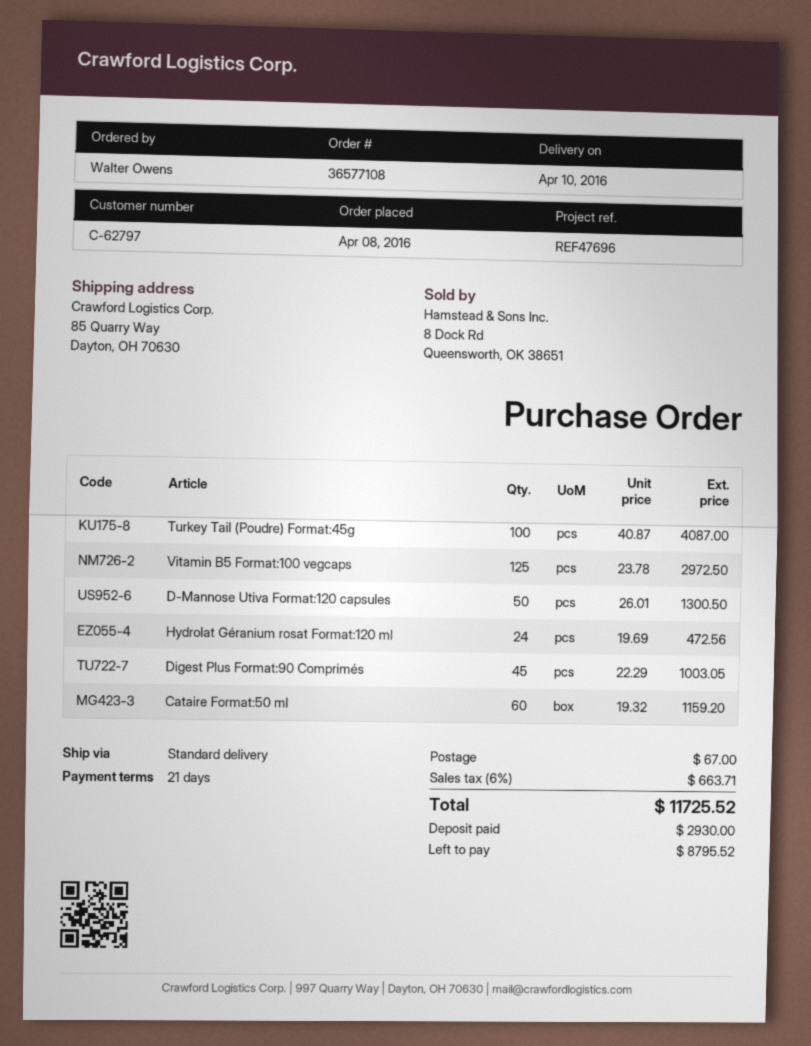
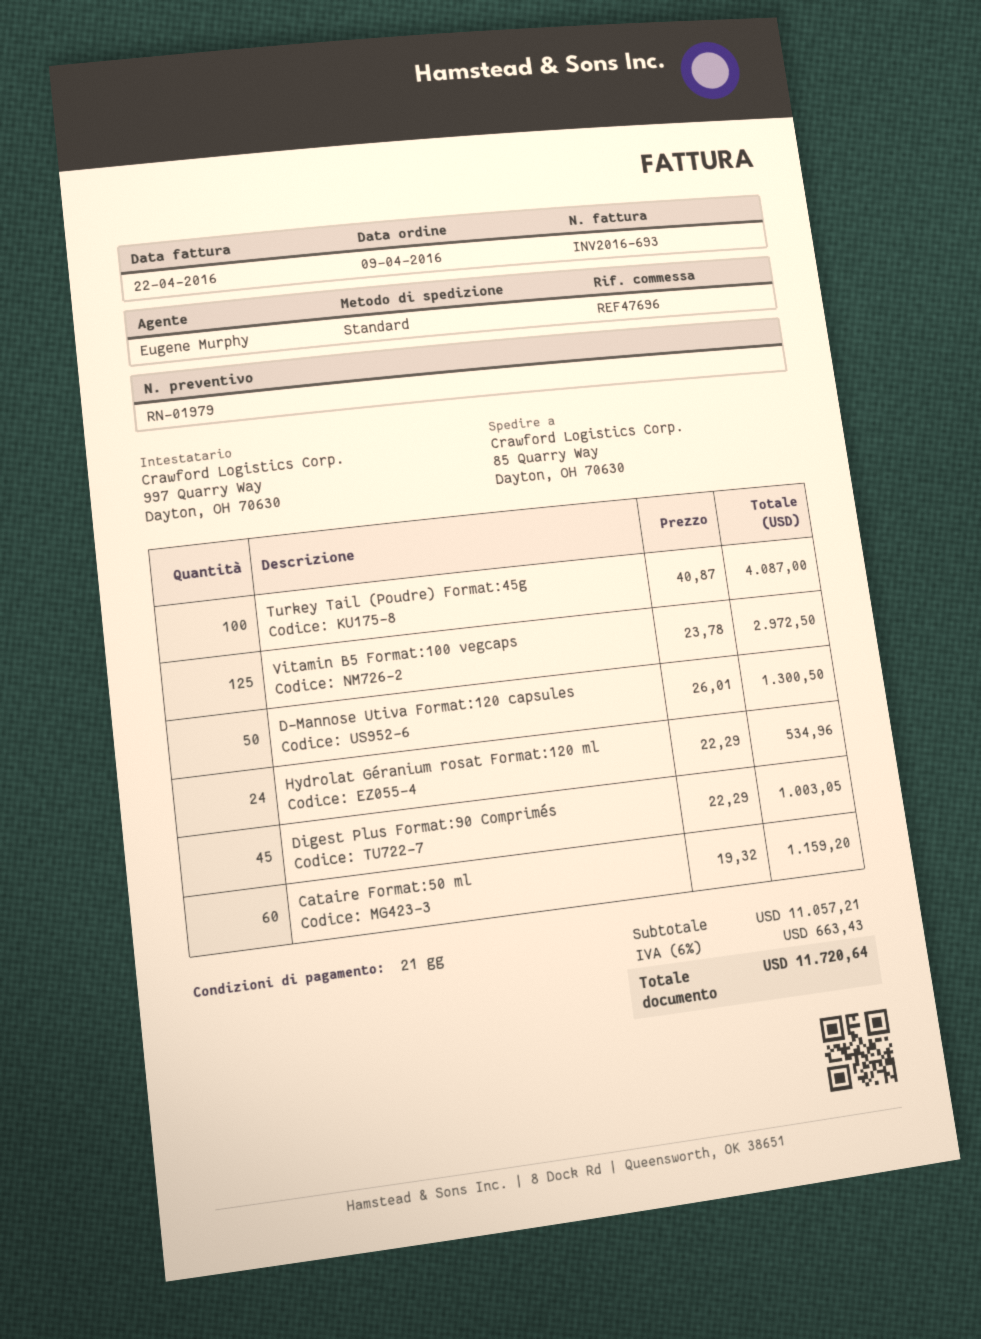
order date: 2016-04-08 -> 2016-04-09
Hydrolat Géranium rosat Format:120 ml: 24 x 19.69 = 472.56 -> 24 x 22.29 = 534.96
shipping: 67.00 -> none
tax: 6% = 663.71 -> 6% = 663.43
total: 11725.52 -> 11720.64

